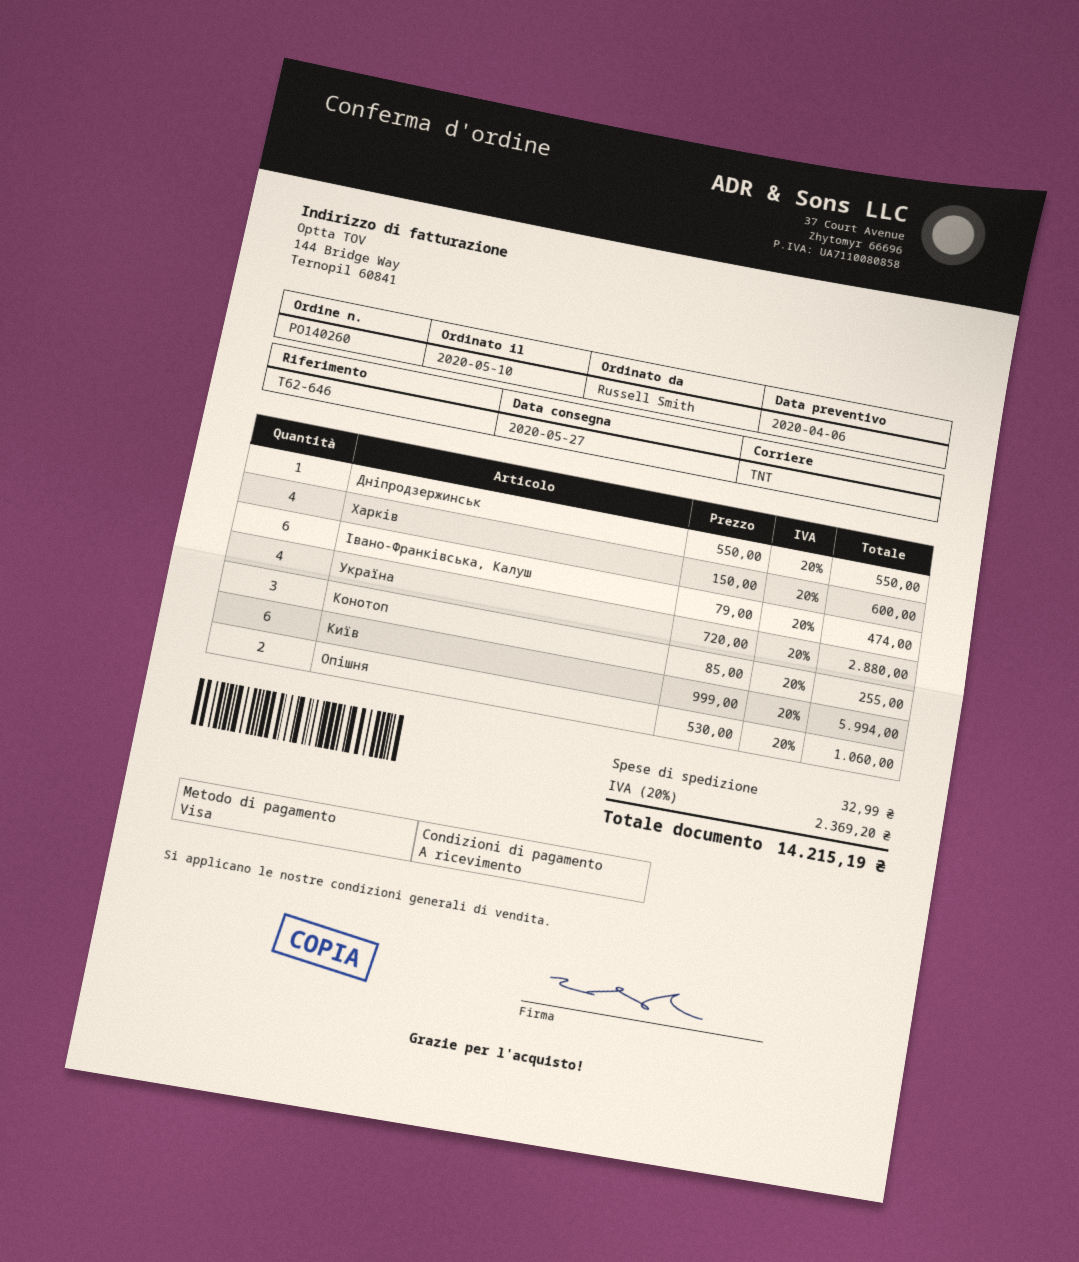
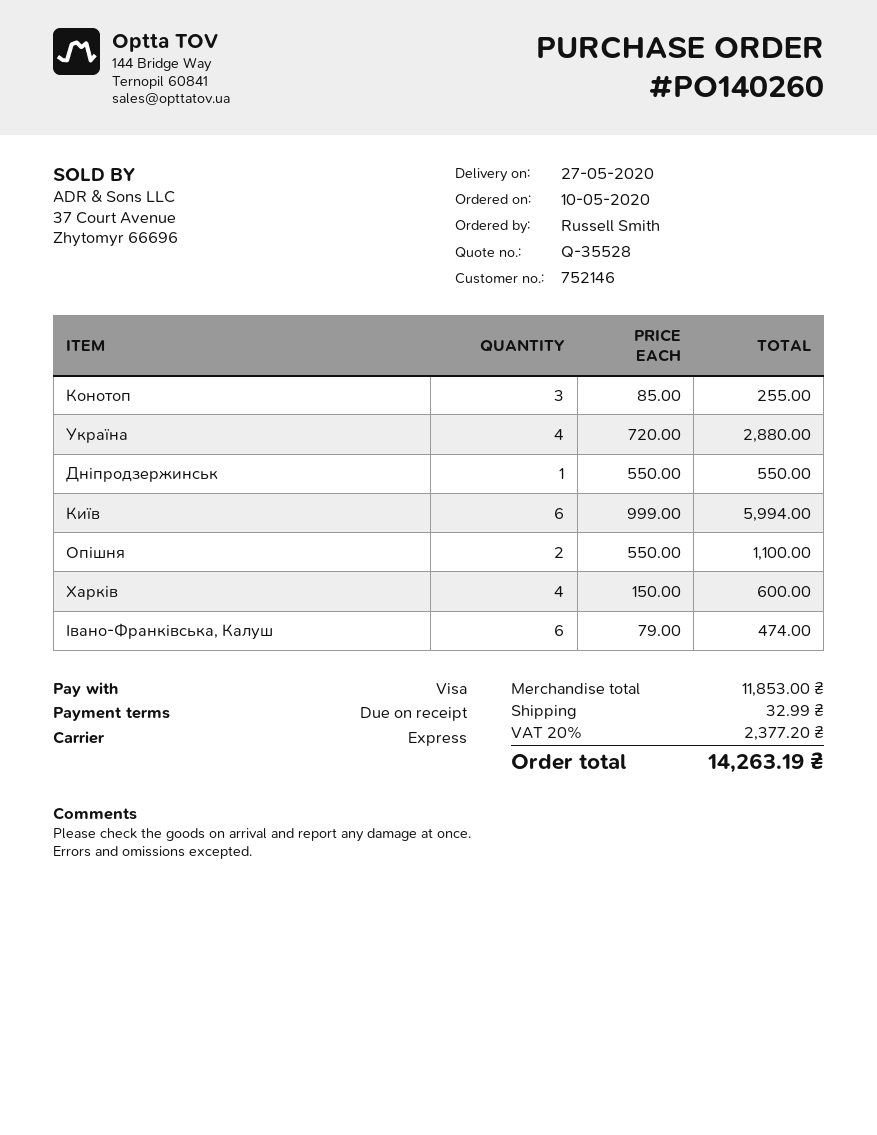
shipping method: TNT -> express
Опішня: 2 x 530.00 = 1060.00 -> 2 x 550.00 = 1100.00
tax: 20% = 2369.20 -> 20% = 2377.20
total: 14215.19 -> 14263.19

